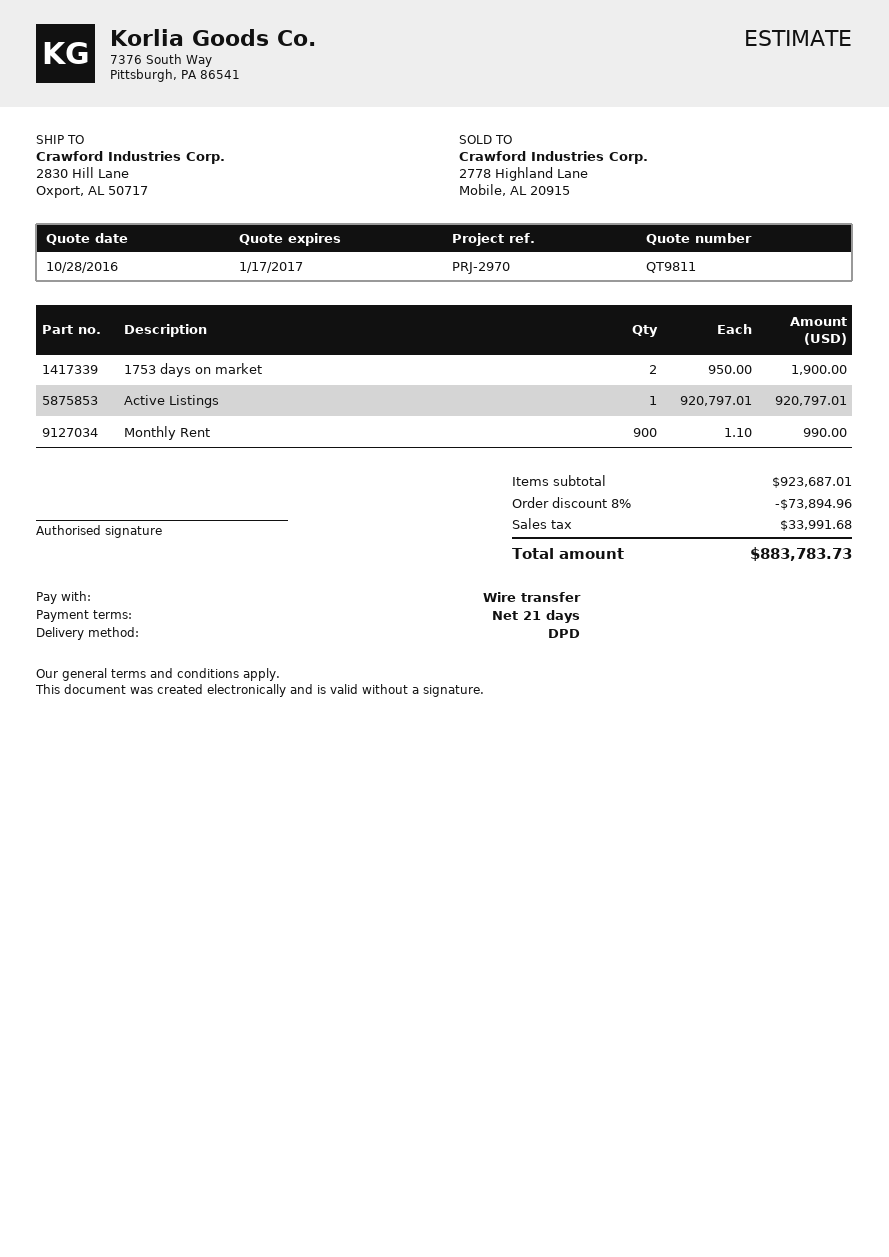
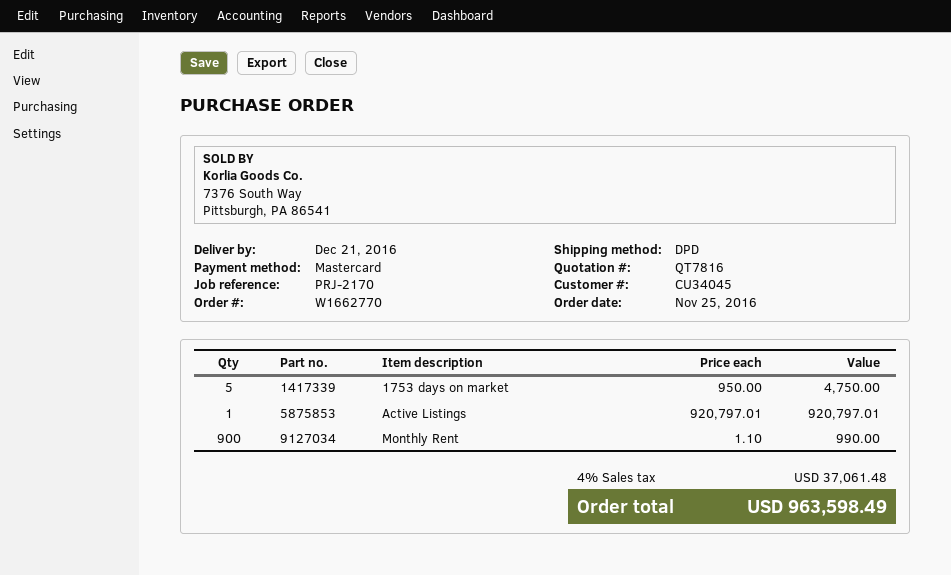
quote number: QT9811 -> QT7816
reference: PRJ-2970 -> PRJ-2170
payment method: bank transfer -> Mastercard
1753 days on market: 2 x 950.00 = 1900.00 -> 5 x 950.00 = 4750.00
discount: 8% = 73894.96 -> none
tax: 33991.68 -> 37061.48
total: 883783.73 -> 963598.49

